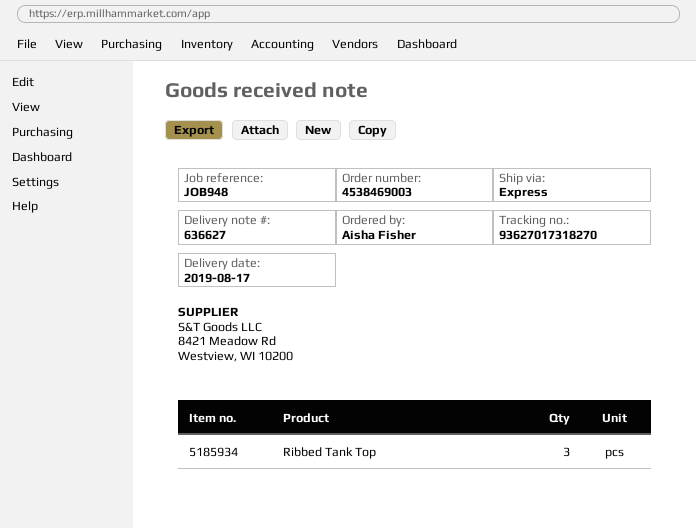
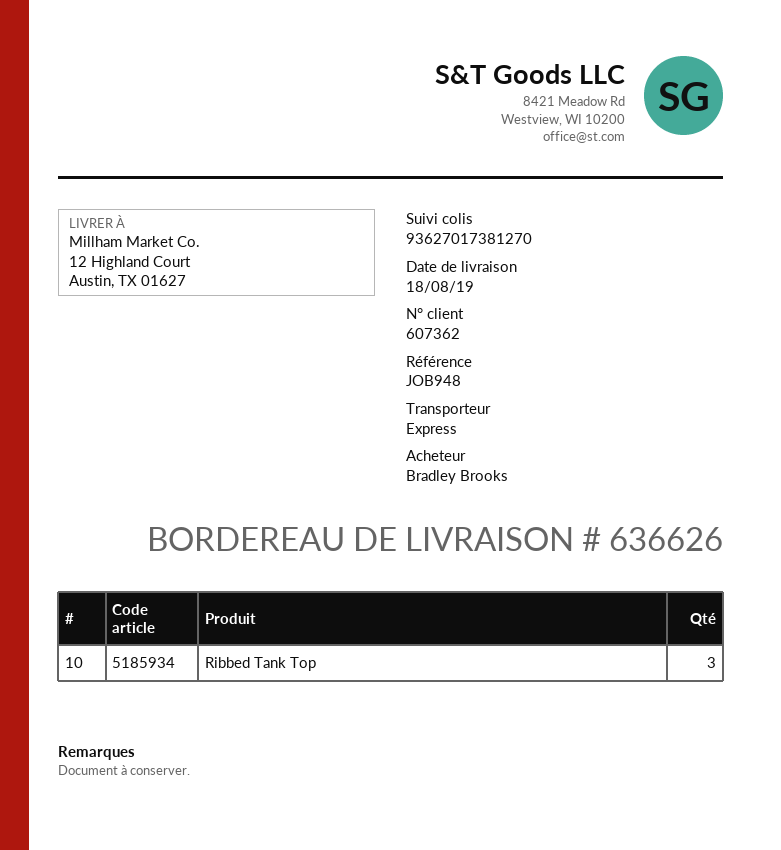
delivery note number: 636627 -> 636626
delivery date: 2019-08-17 -> 2019-08-18
ordered by: Aisha Fisher -> Bradley Brooks
tracking number: 93627017318270 -> 93627017381270

